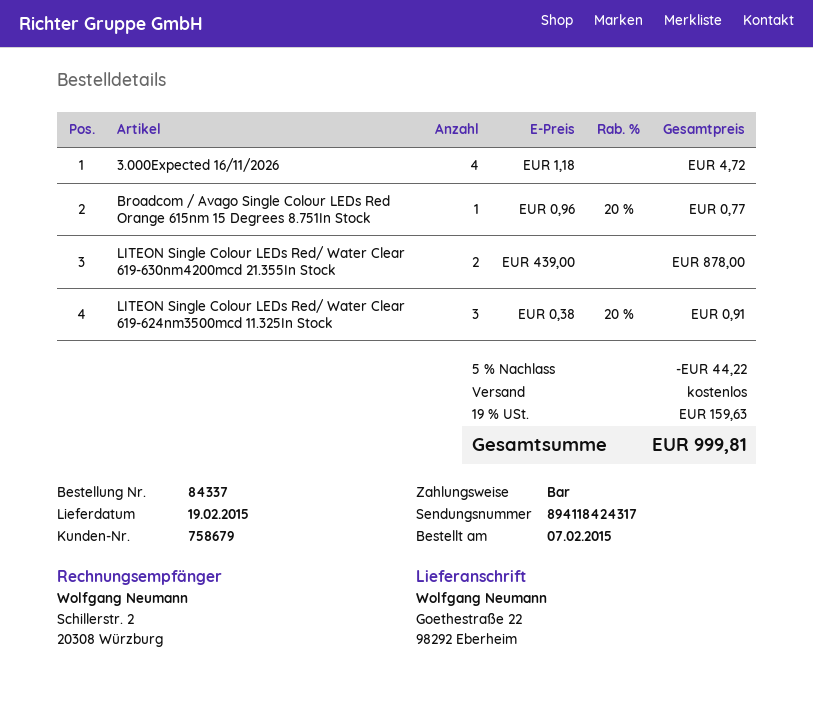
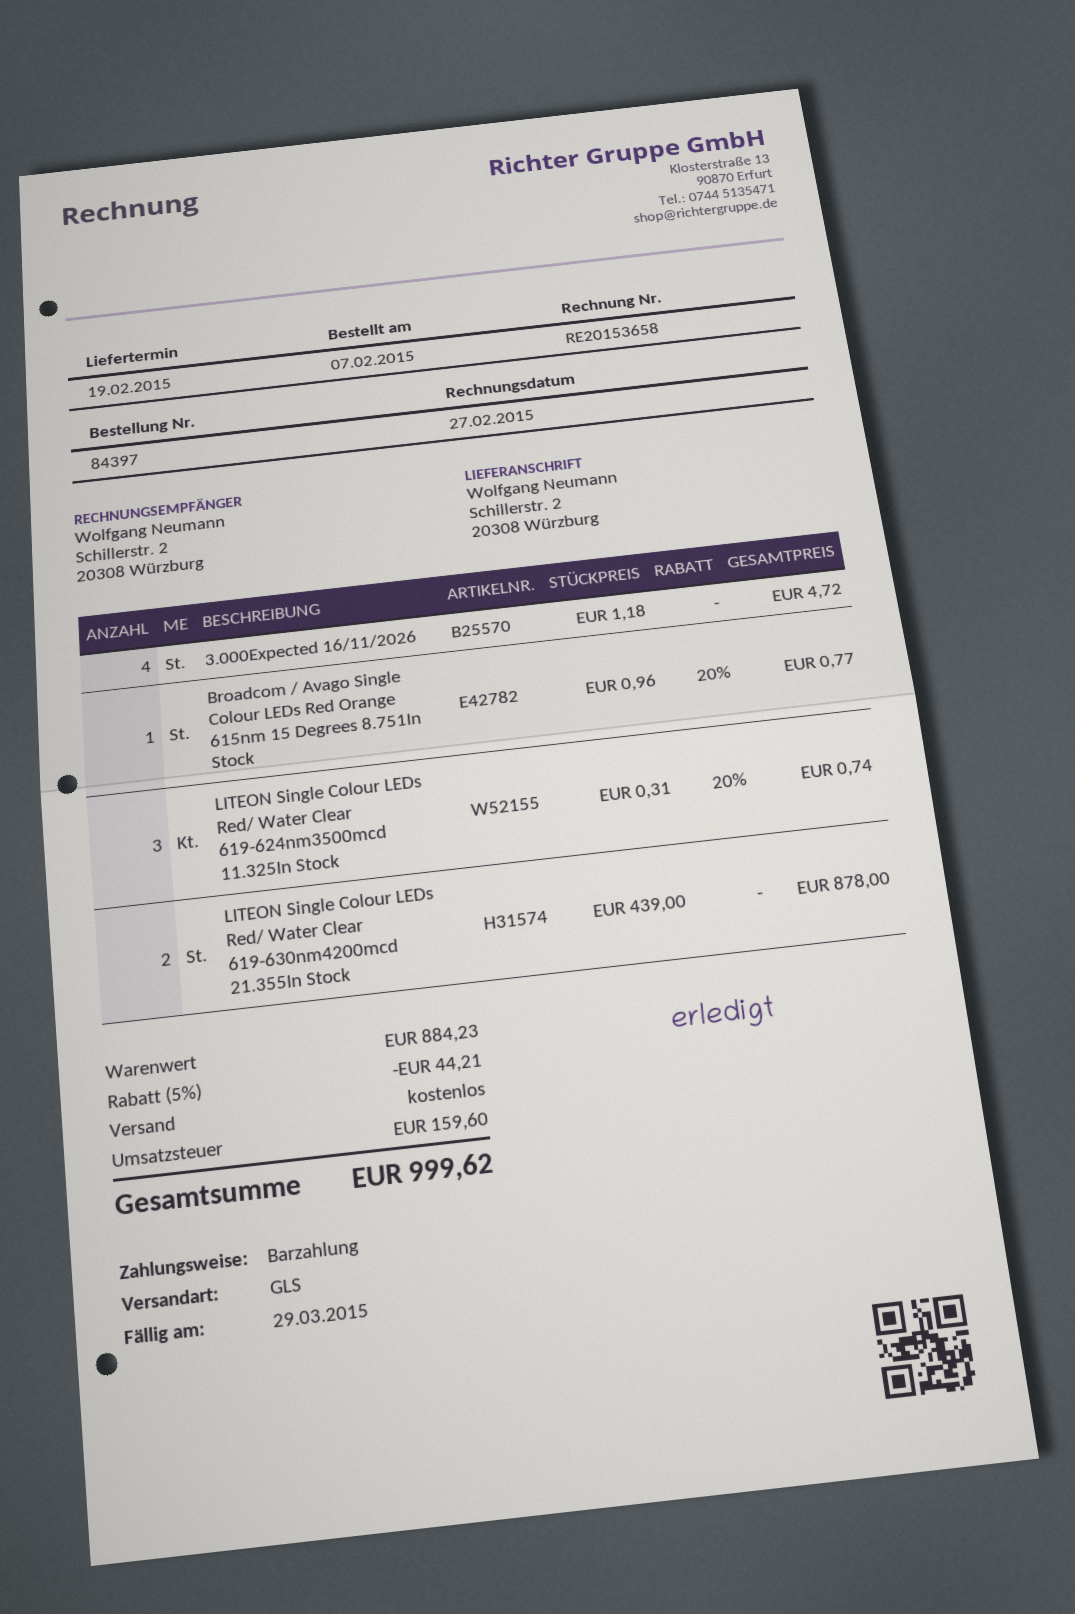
order number: 84337 -> 84397
ship to: Goethestraße 22, 98292 Eberheim -> Schillerstr. 2, 20308 Würzburg
LITEON Single Colour LEDs Red/ Water Clear 619-624nm3500mcd 11.325In Stock: 3 x 0.38 - 20% = 0.91 -> 3 x 0.31 - 20% = 0.74
discount: 5% = 44.22 -> 5% = 44.21
tax: 159.63 -> 159.60
total: 999.81 -> 999.62

